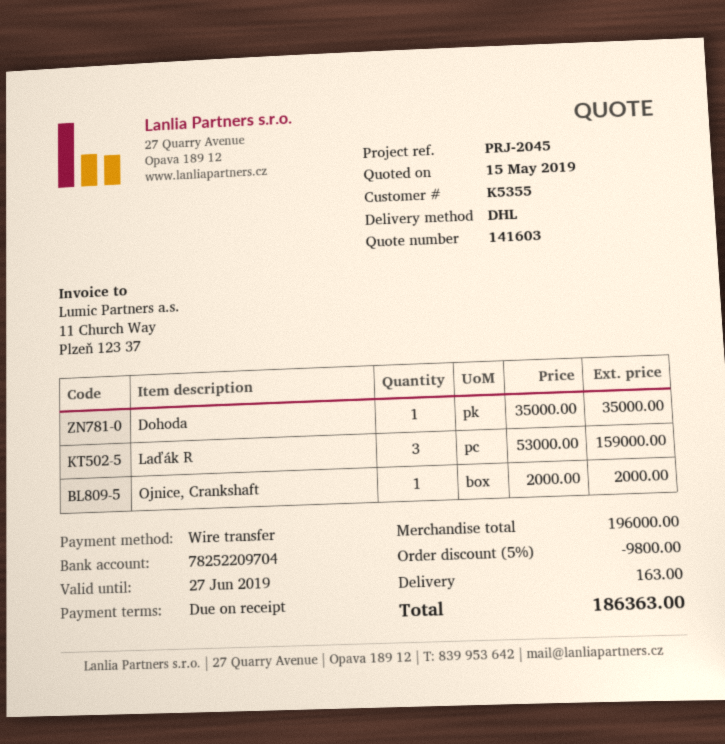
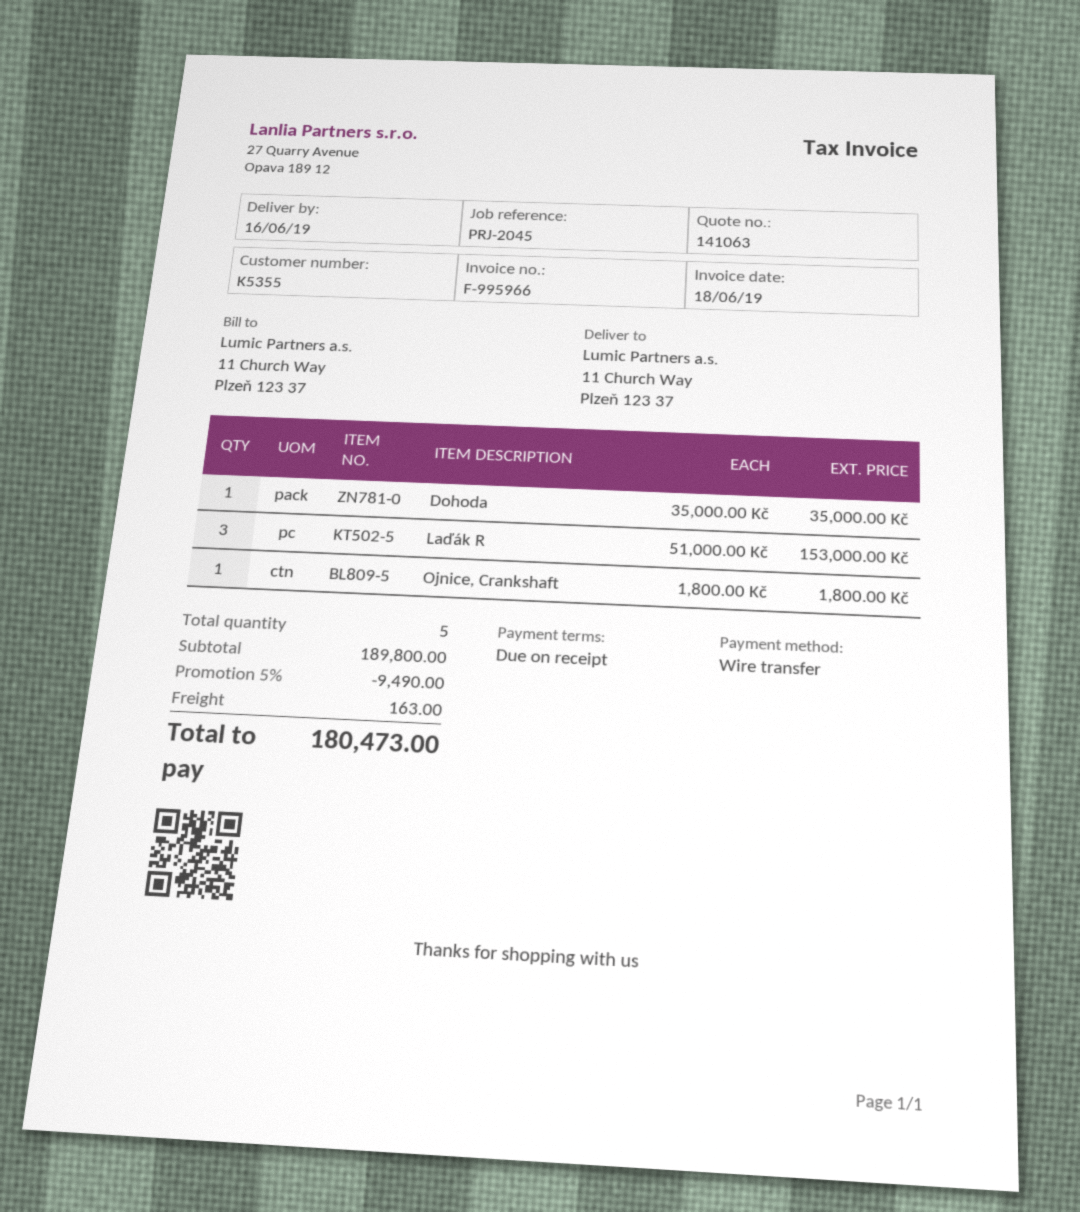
quote number: 141603 -> 141063
Laďák R: 3 x 53000.00 = 159000.00 -> 3 x 51000.00 = 153000.00
Ojnice, Crankshaft: 1 x 2000.00 = 2000.00 -> 1 x 1800.00 = 1800.00
subtotal: 196000.00 -> 189800.00
discount: 5% = 9800.00 -> 5% = 9490.00
total: 186363.00 -> 180473.00

